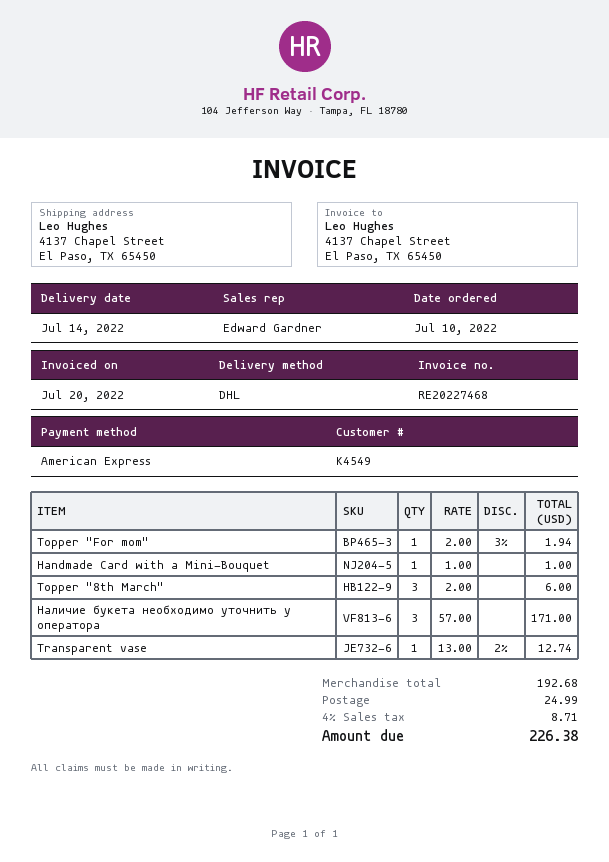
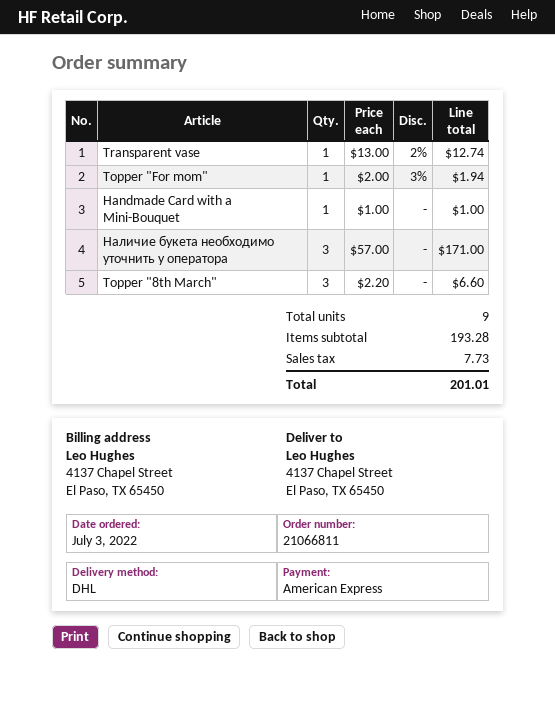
order date: 2022-07-10 -> 2022-07-03
Topper "8th March": 3 x 2.00 = 6.00 -> 3 x 2.20 = 6.60
subtotal: 192.68 -> 193.28
shipping: 24.99 -> none
tax: 8.71 -> 7.73
total: 226.38 -> 201.01

